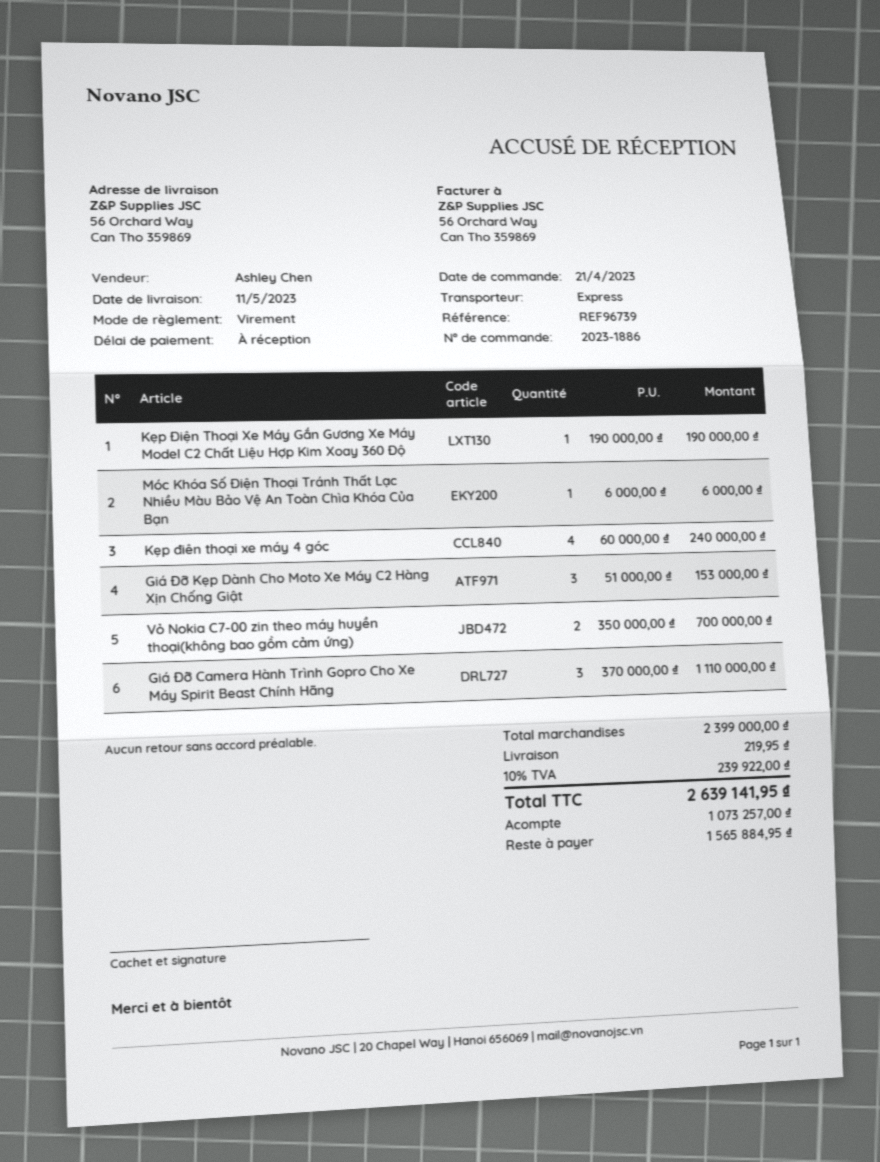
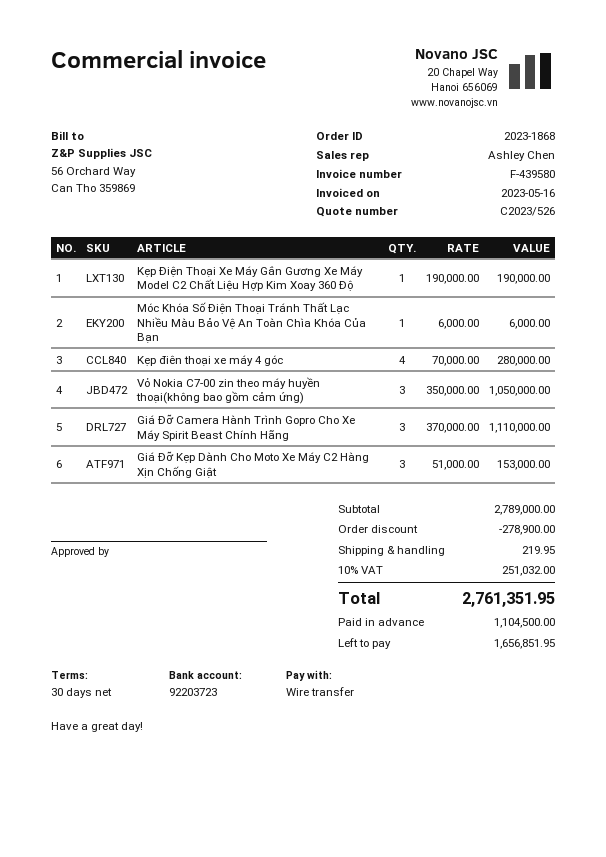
order number: 2023-1886 -> 2023-1868
payment terms: on receipt -> 30 days
Kẹp điên thoại xe máy 4 góc: 4 x 60000.00 = 240000.00 -> 4 x 70000.00 = 280000.00
Vỏ Nokia C7-00 zin theo máy huyền thoại(không bao gồm cảm ứng): 2 x 350000.00 = 700000.00 -> 3 x 350000.00 = 1050000.00
subtotal: 2399000.00 -> 2789000.00
discount: none -> 278900.00
tax: 10% = 239922.00 -> 10% = 251032.00
total: 2639141.95 -> 2761351.95
deposit: 1073257.00 -> 1104500.00
balance: 1565884.95 -> 1656851.95

